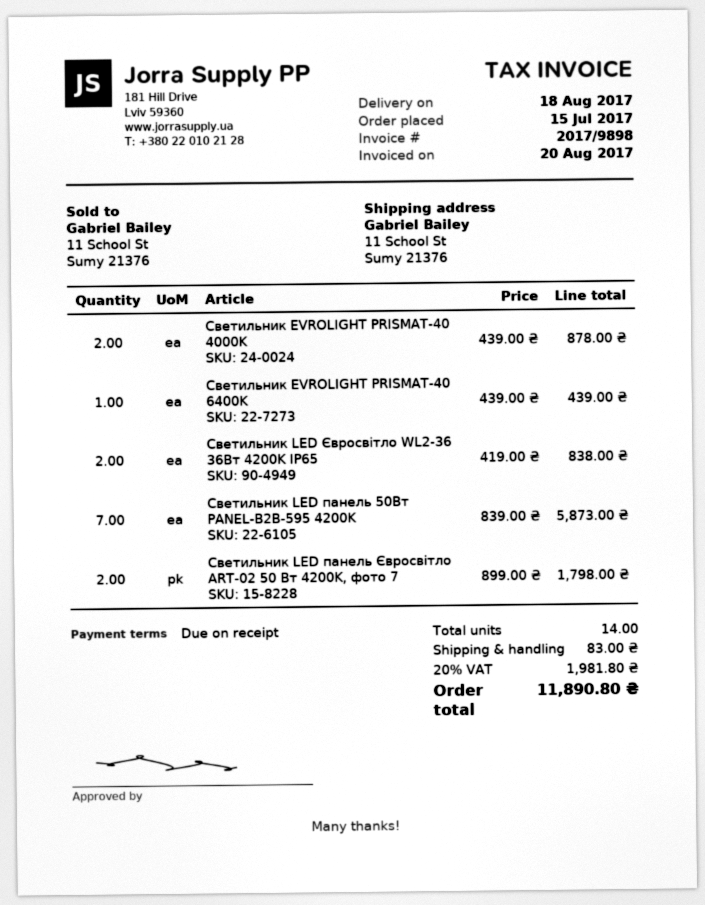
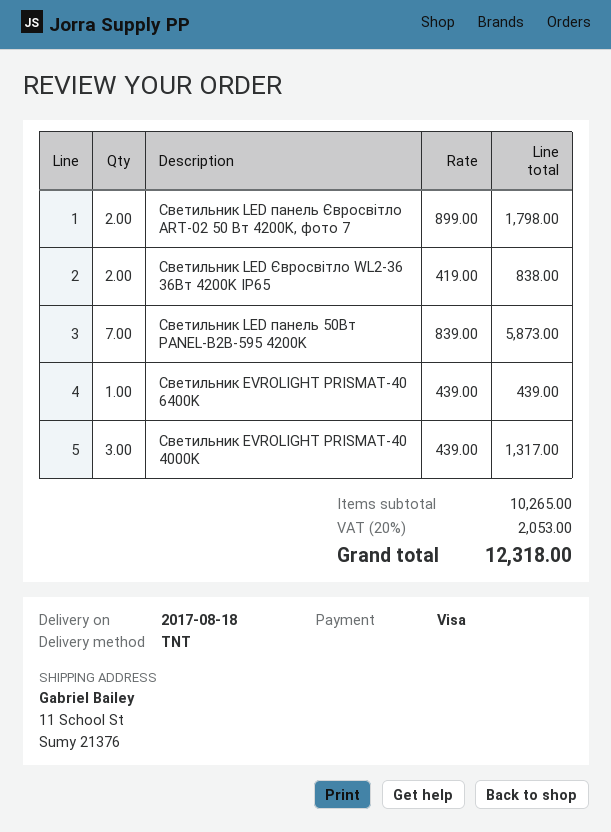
Светильник EVROLIGHT PRISMAT-40 4000K: 2 x 439.00 = 878.00 -> 3 x 439.00 = 1317.00
shipping: 83.00 -> none
tax: 20% = 1981.80 -> 20% = 2053.00
total: 11890.80 -> 12318.00

